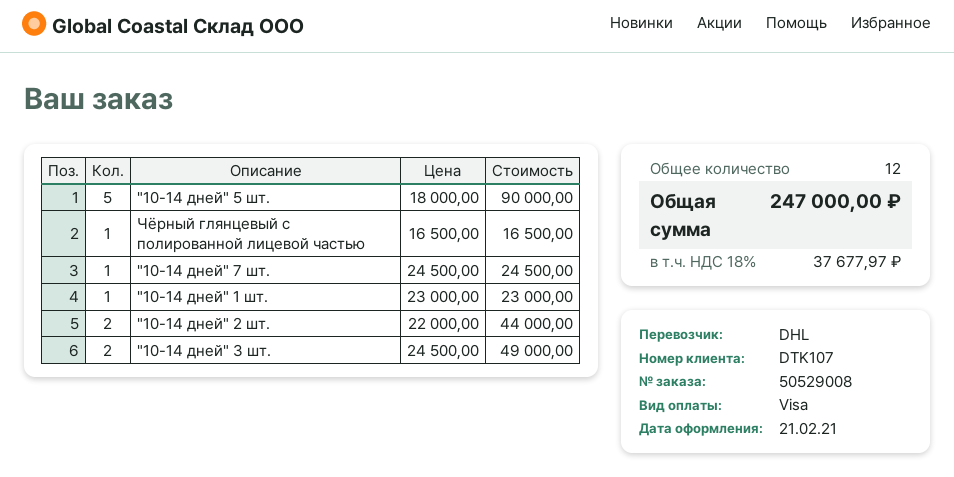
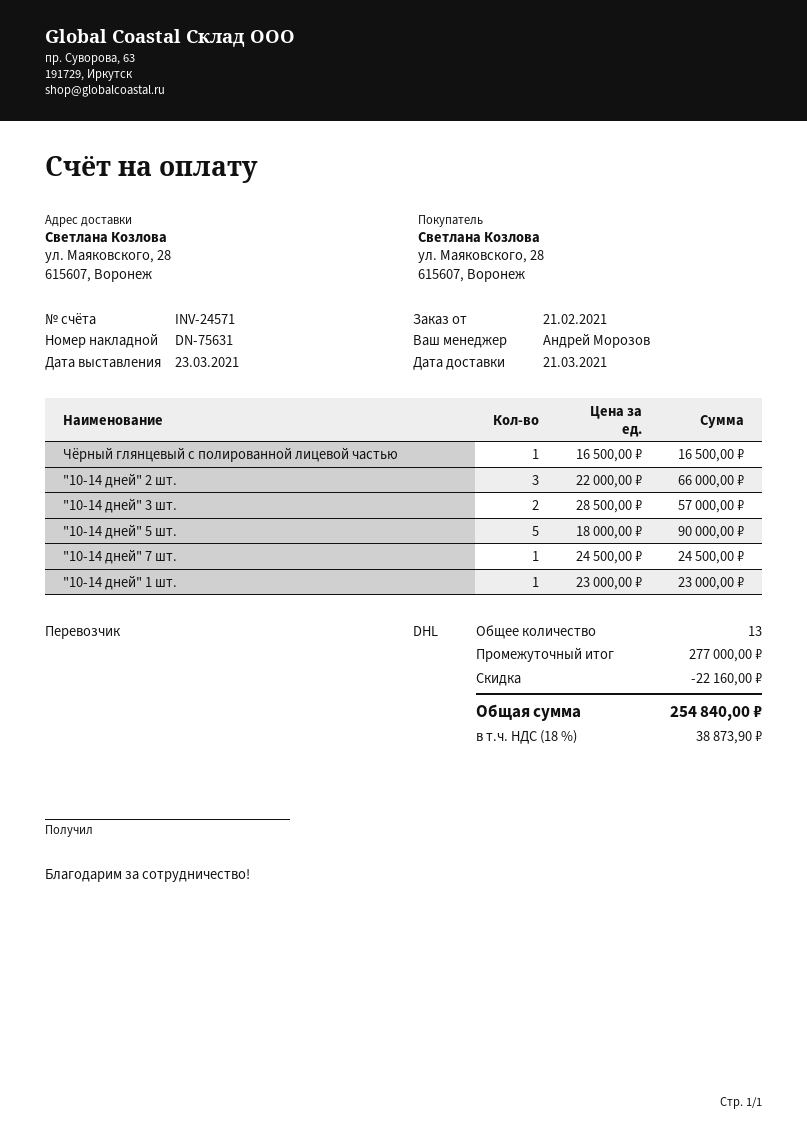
"10-14 дней" 2 шт.: 2 x 22000.00 = 44000.00 -> 3 x 22000.00 = 66000.00
"10-14 дней" 3 шт.: 2 x 24500.00 = 49000.00 -> 2 x 28500.00 = 57000.00
total quantity: 12 -> 13
discount: none -> 22160.00
tax: 18% = 37677.97 -> 18% = 38873.90
total: 247000.00 -> 254840.00

